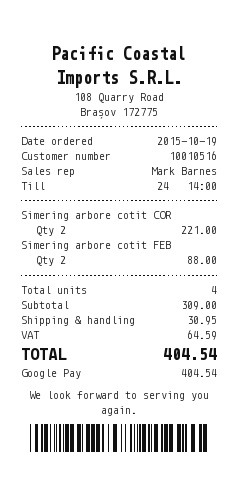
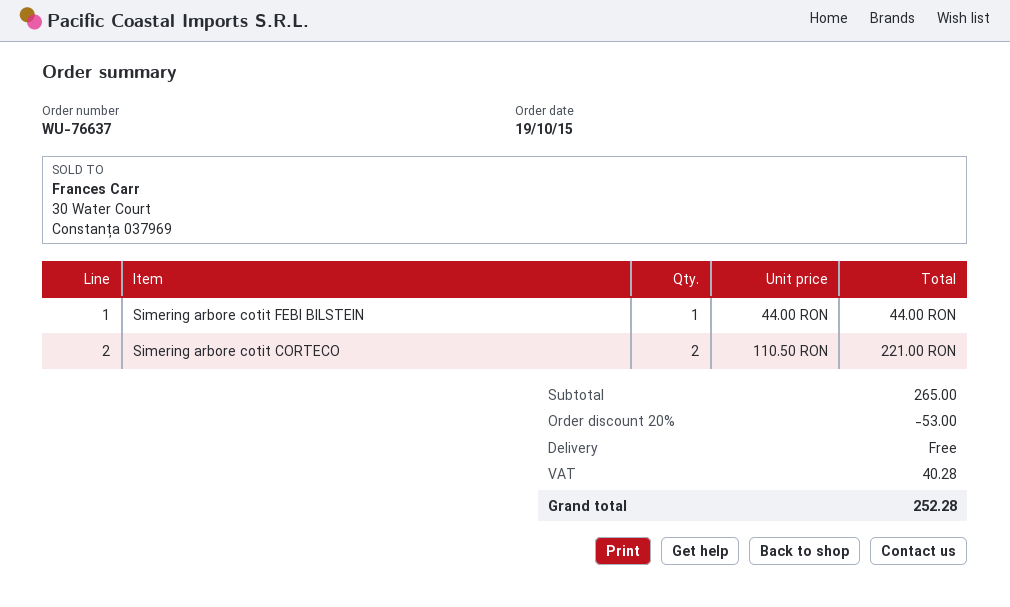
Simering arbore cotit FEB: 2 for 88.00 -> 1 for 44.00
subtotal: 309.00 -> 265.00
discount: none -> 20% = 53.00
shipping: 30.95 -> 0.00
tax: 64.59 -> 40.28
total: 404.54 -> 252.28

